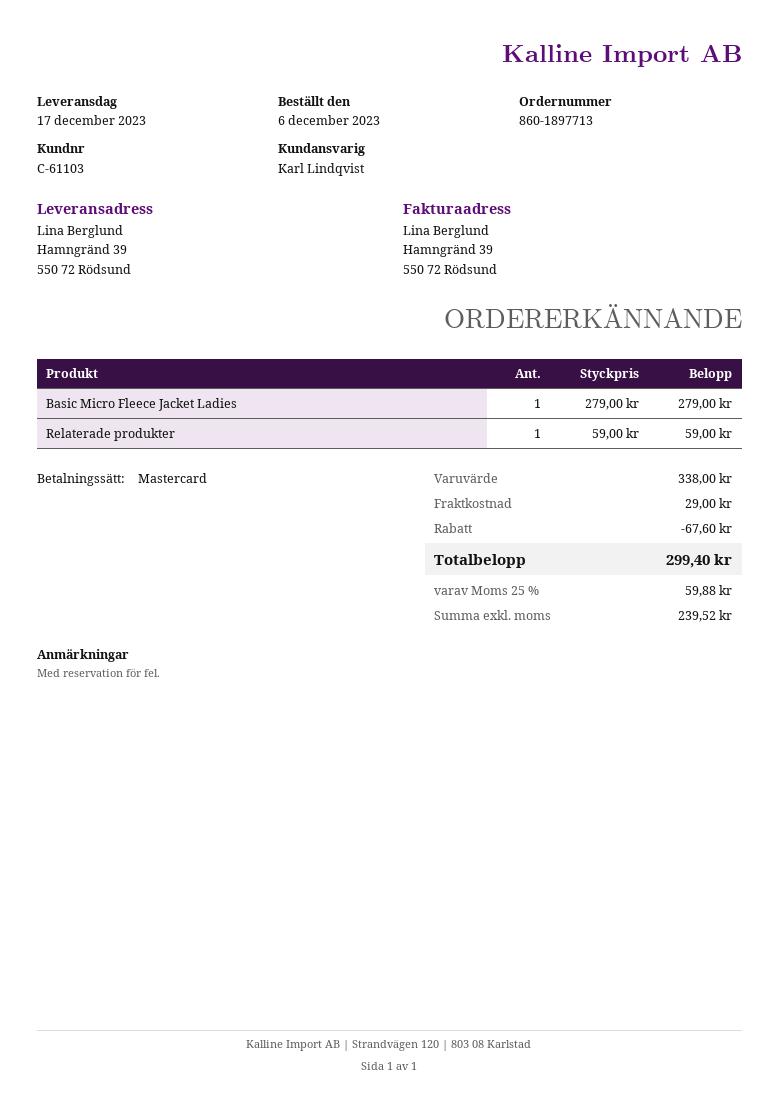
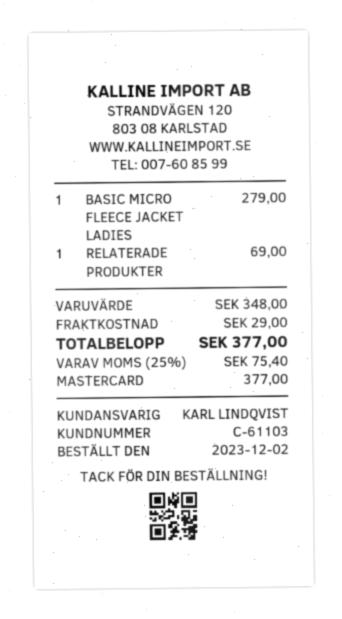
order date: 2023-12-06 -> 2023-12-02
Relaterade produkter: 1 x 59.00 = 59.00 -> 1 x 69.00 = 69.00
subtotal: 338.00 -> 348.00
discount: 67.60 -> none
tax: 25% = 59.88 -> 25% = 75.40
total: 299.40 -> 377.00

